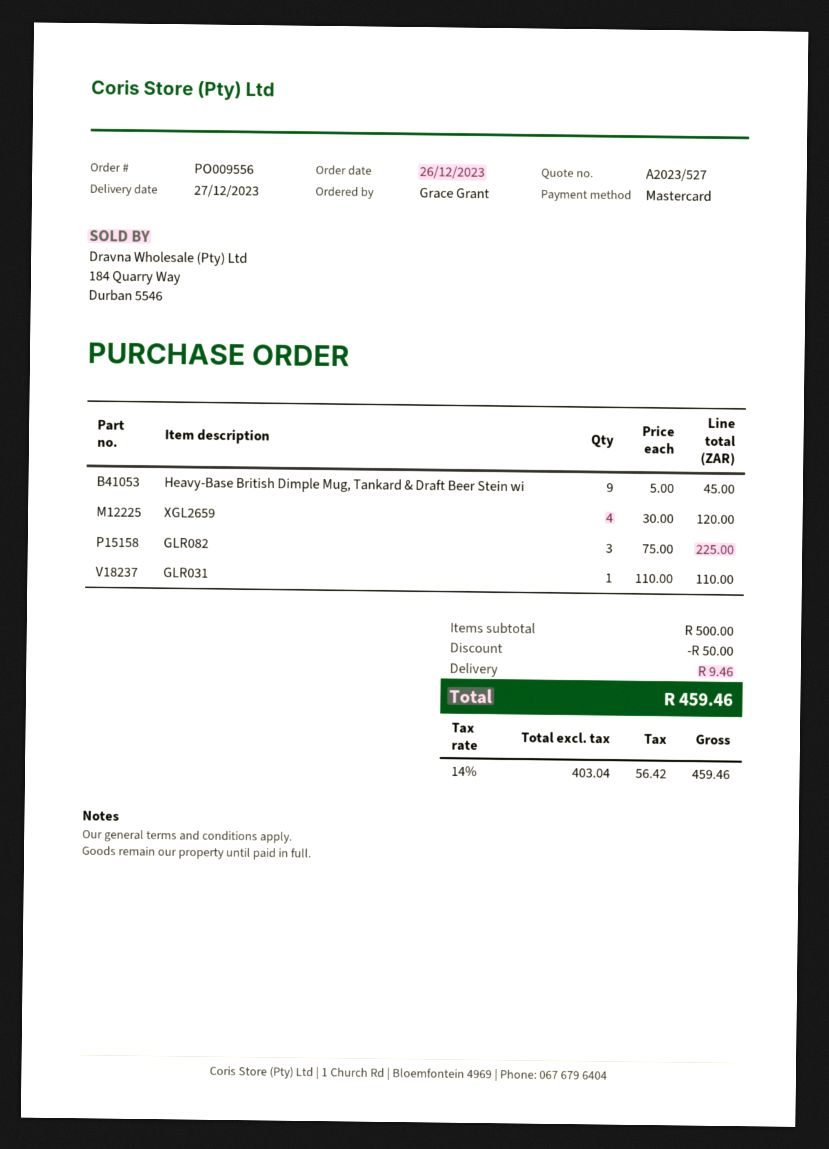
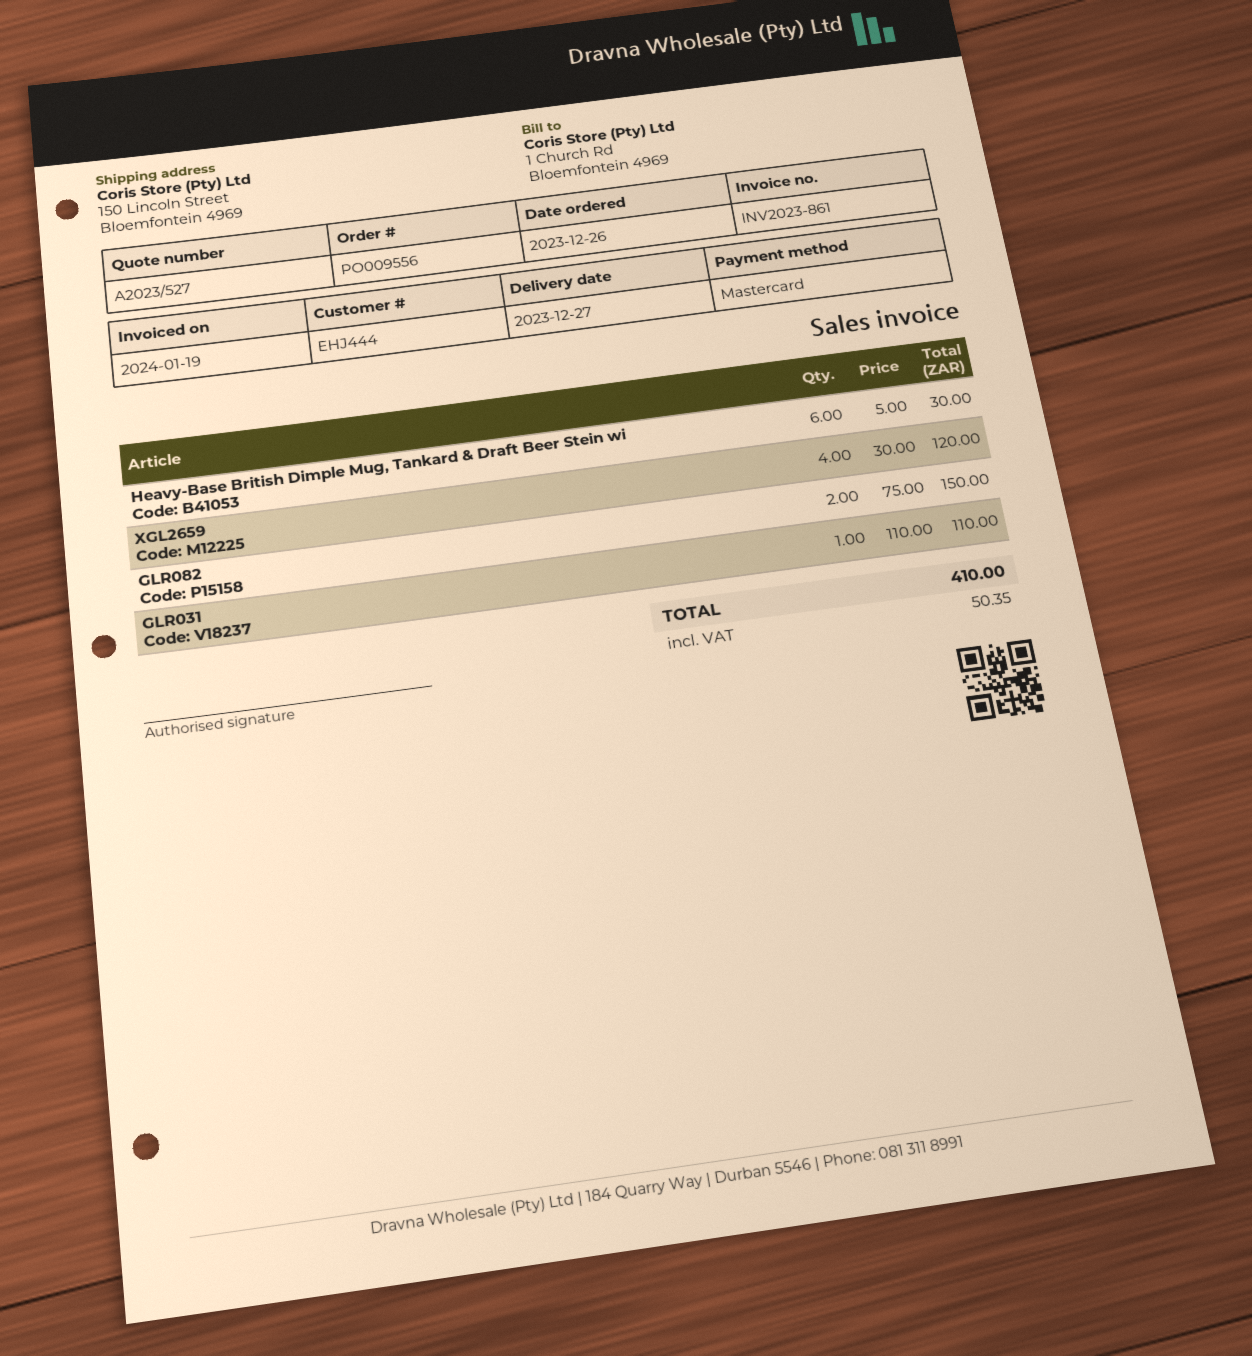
Heavy-Base British Dimple Mug, Tankard & Draft Beer Stein wi: 9 x 5.00 = 45.00 -> 6 x 5.00 = 30.00
GLR082: 3 x 75.00 = 225.00 -> 2 x 75.00 = 150.00
discount: 50.00 -> none
shipping: 9.46 -> none
tax: 56.42 -> 50.35
total: 459.46 -> 410.00

